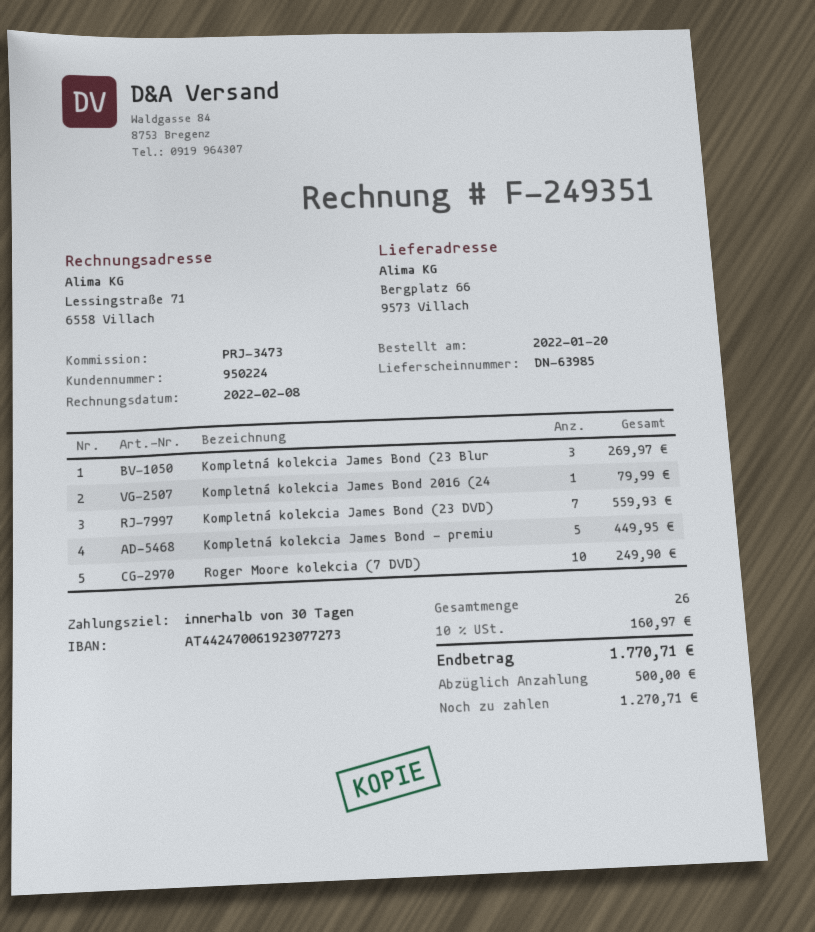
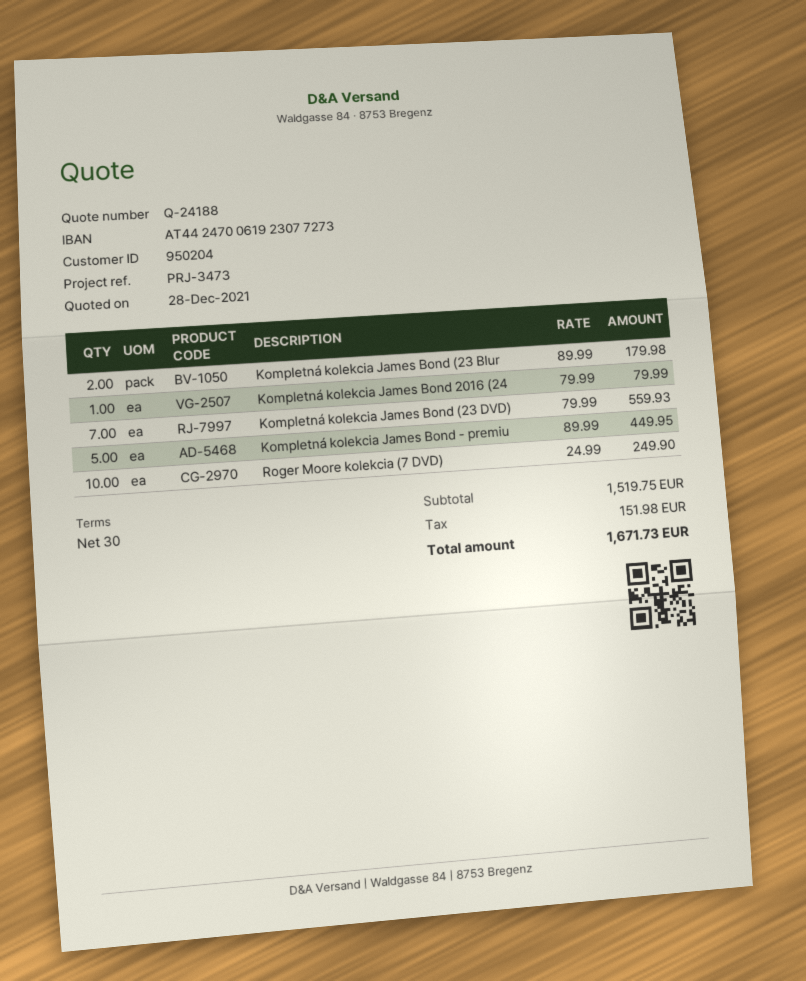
customer number: 950224 -> 950204
Kompletná kolekcia James Bond (23 Blur: 3 for 269.97 -> 2 for 179.98
tax: 160.97 -> 151.98
total: 1770.71 -> 1671.73

